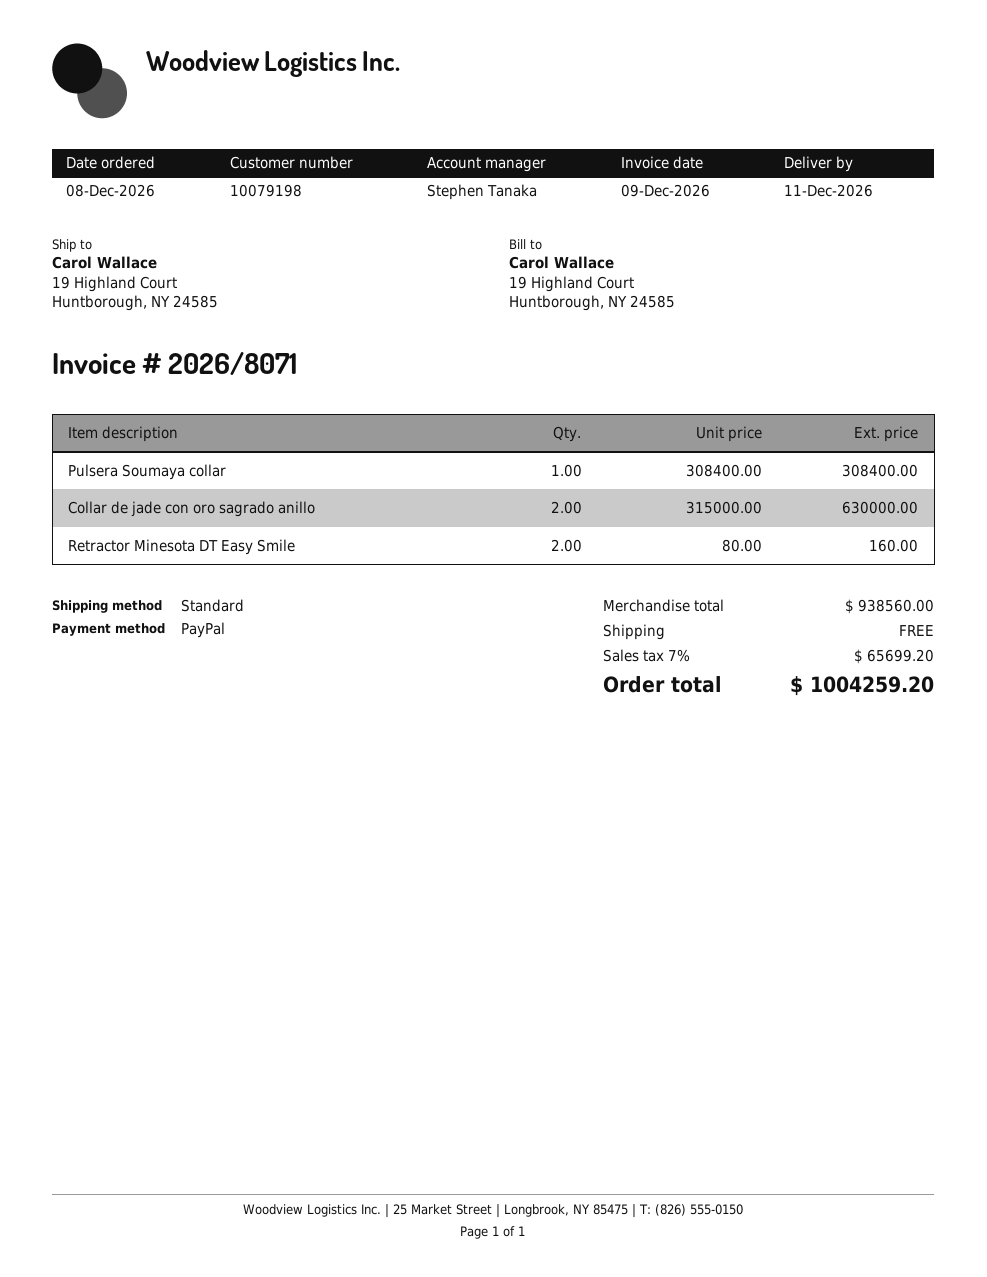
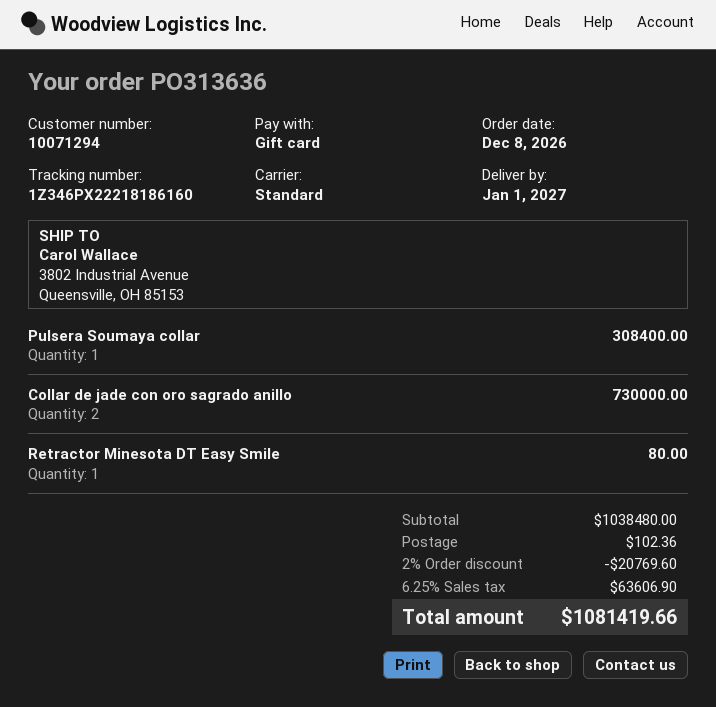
delivery date: 2026-12-11 -> 2027-01-01
customer number: 10079198 -> 10071294
payment method: PayPal -> gift card
ship to: 19 Highland Court, Huntborough, NY 24585 -> 3802 Industrial Avenue, Queensville, OH 85153
Collar de jade con oro sagrado anillo: 2 for 630000.00 -> 2 for 730000.00
Retractor Minesota DT Easy Smile: 2 for 160.00 -> 1 for 80.00
subtotal: 938560.00 -> 1038480.00
discount: none -> 2% = 20769.60
shipping: 0.00 -> 102.36
tax: 7% = 65699.20 -> 6.25% = 63606.90
total: 1004259.20 -> 1081419.66

